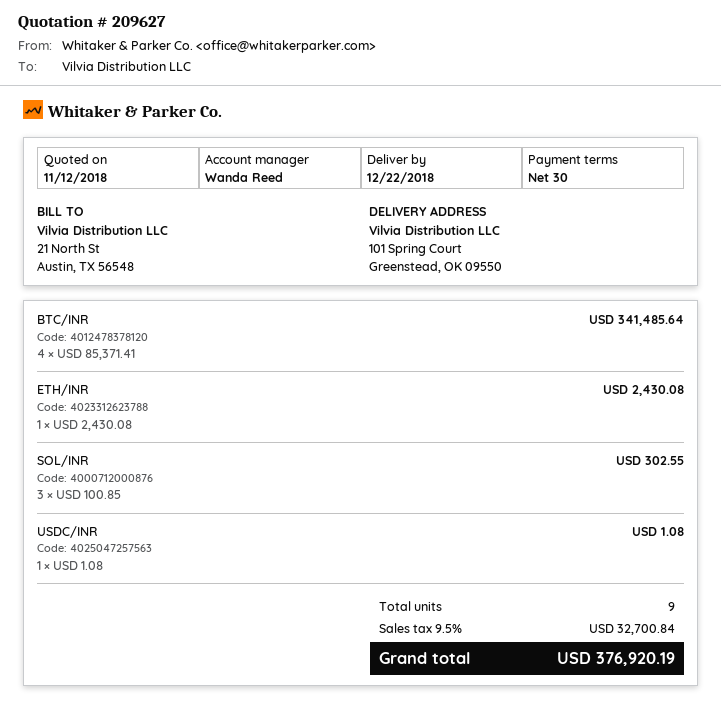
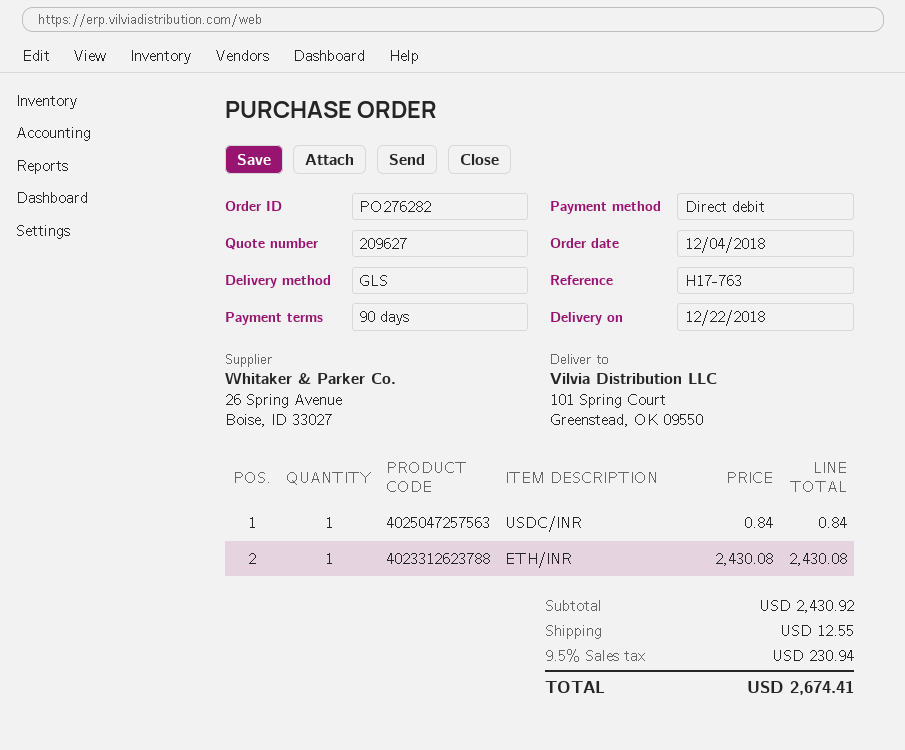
payment terms: 30 days -> 90 days
BTC/INR: 4 x 85371.41 = 341485.64 -> none
SOL/INR: 3 x 100.85 = 302.55 -> none
USDC/INR: 1 x 1.08 = 1.08 -> 1 x 0.84 = 0.84
shipping: none -> 12.55
tax: 9.5% = 32700.84 -> 9.5% = 230.94
total: 376920.19 -> 2674.41

